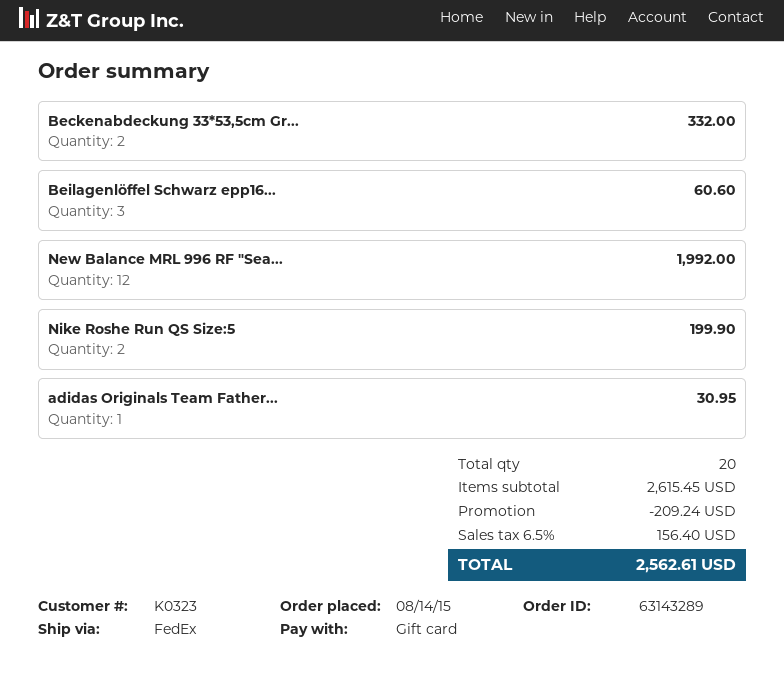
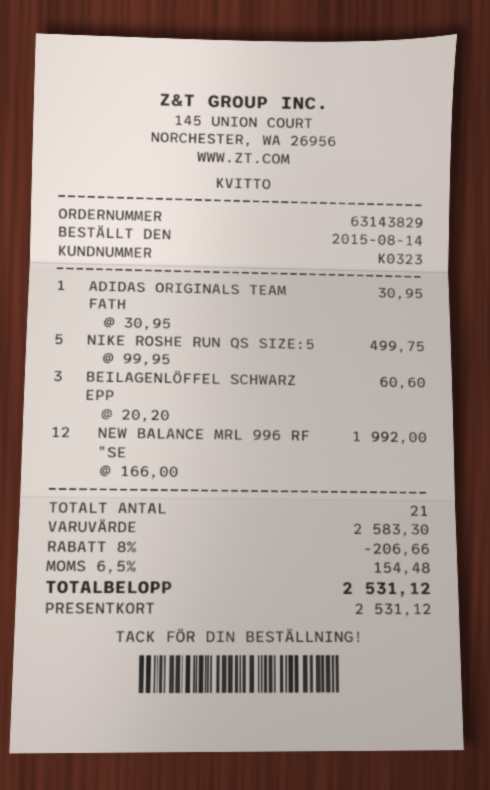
order number: 63143289 -> 63143829
Beckenabdeckung 33*53,5cm Gr...: 2 for 332.00 -> none
Nike Roshe Run QS Size:5: 2 for 199.90 -> 5 for 499.75
total quantity: 20 -> 21
subtotal: 2615.45 -> 2583.30
discount: 209.24 -> 206.66
tax: 6.5% = 156.40 -> 6.5% = 154.48
total: 2562.61 -> 2531.12

